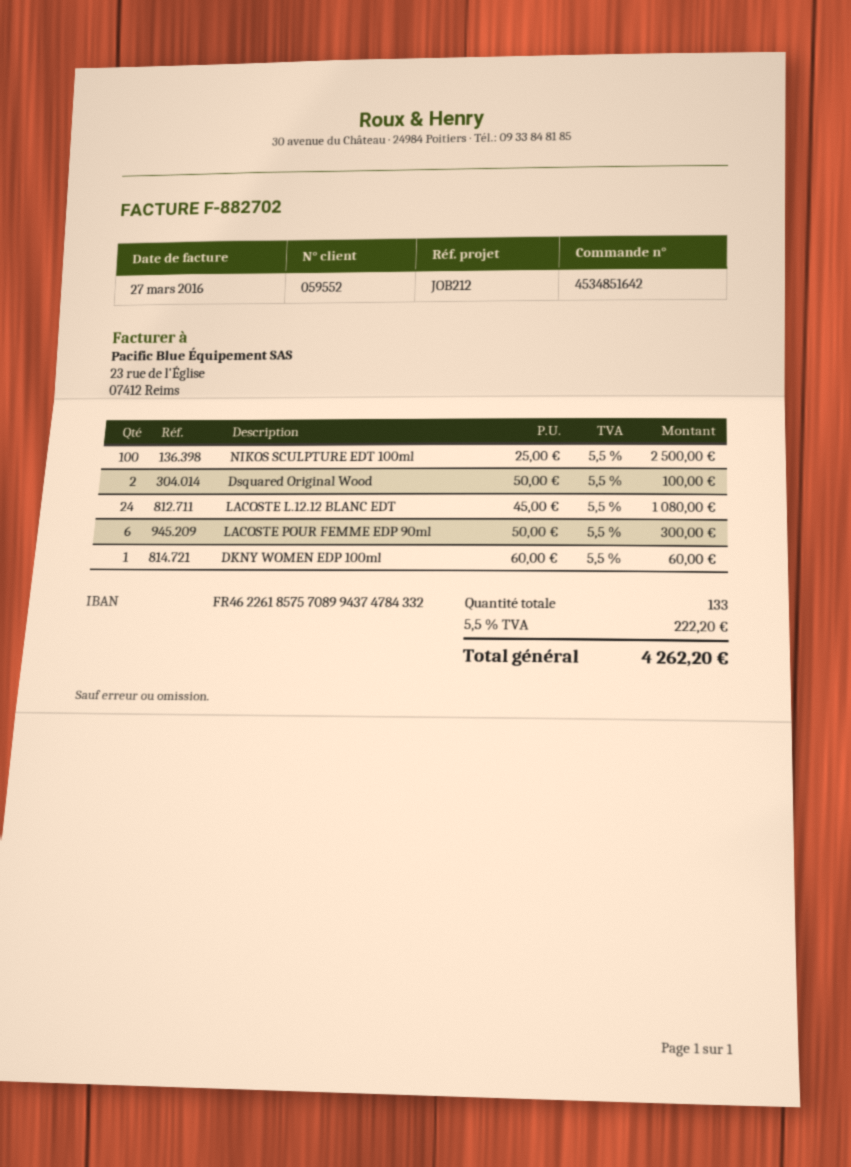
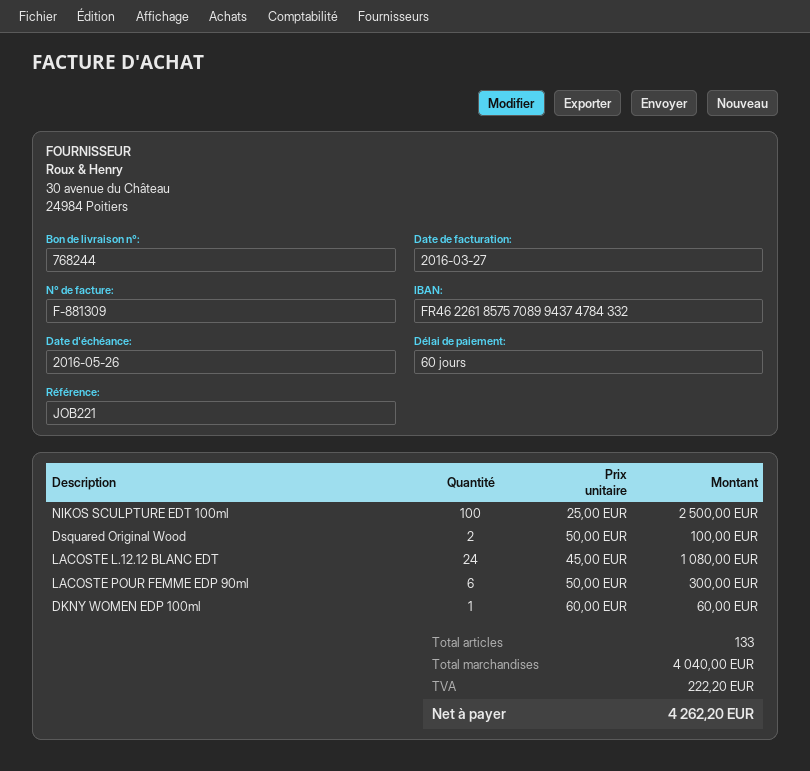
invoice number: F-882702 -> F-881309
reference: JOB212 -> JOB221

